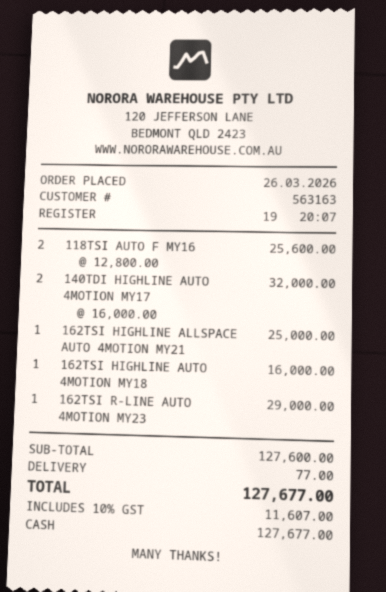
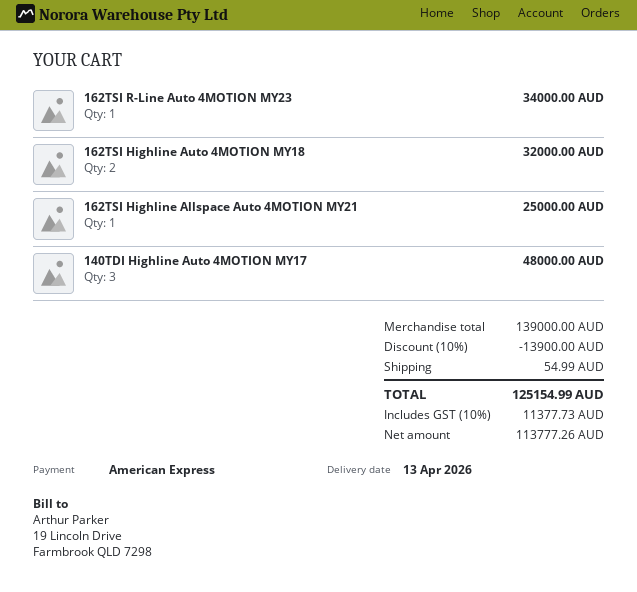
payment method: cash -> American Express
118TSI AUTO F MY16: 2 for 25600.00 -> none
140TDI HIGHLINE AUTO 4MOTION MY17: 2 for 32000.00 -> 3 for 48000.00
162TSI HIGHLINE AUTO 4MOTION MY18: 1 for 16000.00 -> 2 for 32000.00
162TSI R-LINE AUTO 4MOTION MY23: 1 for 29000.00 -> 1 for 34000.00
subtotal: 127600.00 -> 139000.00
discount: none -> 10% = 13900.00
shipping: 77.00 -> 54.99
tax: 10% = 11607.00 -> 10% = 11377.73
total: 127677.00 -> 125154.99

